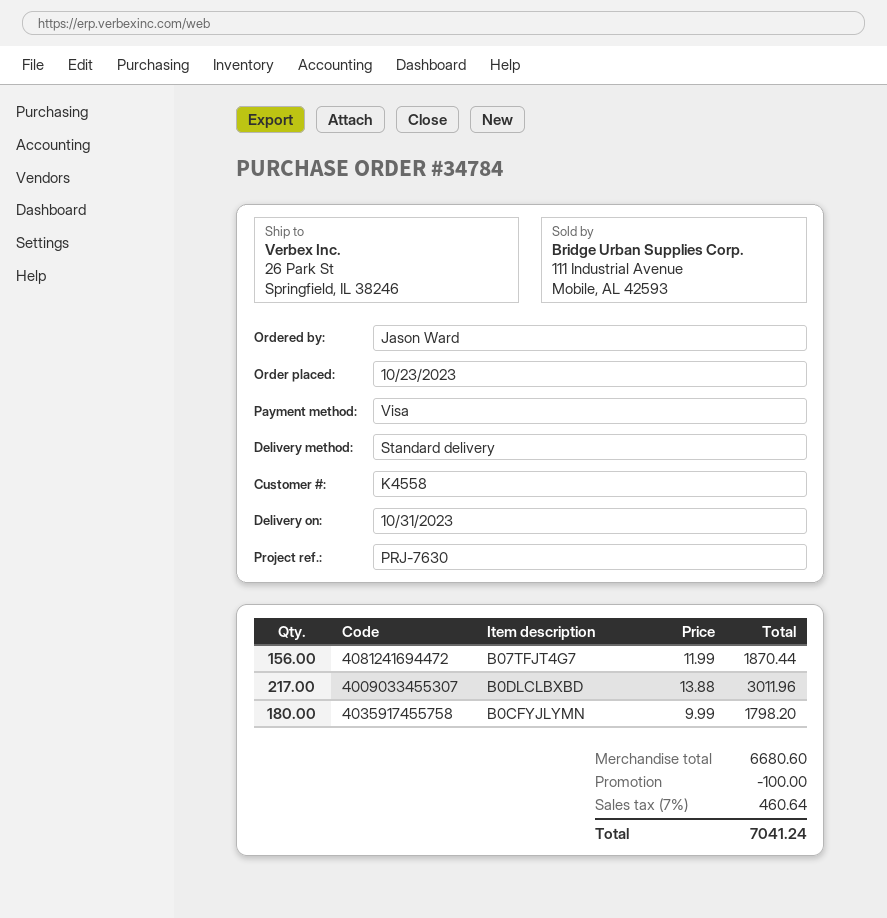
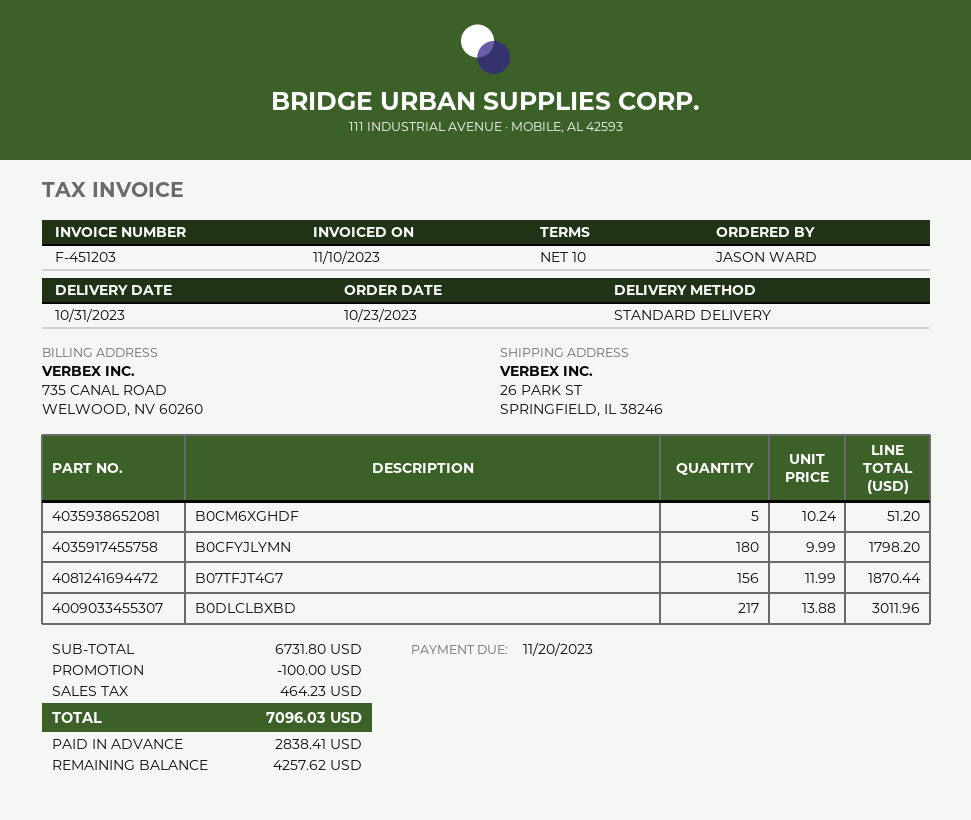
B0CM6XGHDF: none -> 5 x 10.24 = 51.20
subtotal: 6680.60 -> 6731.80
tax: 460.64 -> 464.23
total: 7041.24 -> 7096.03

